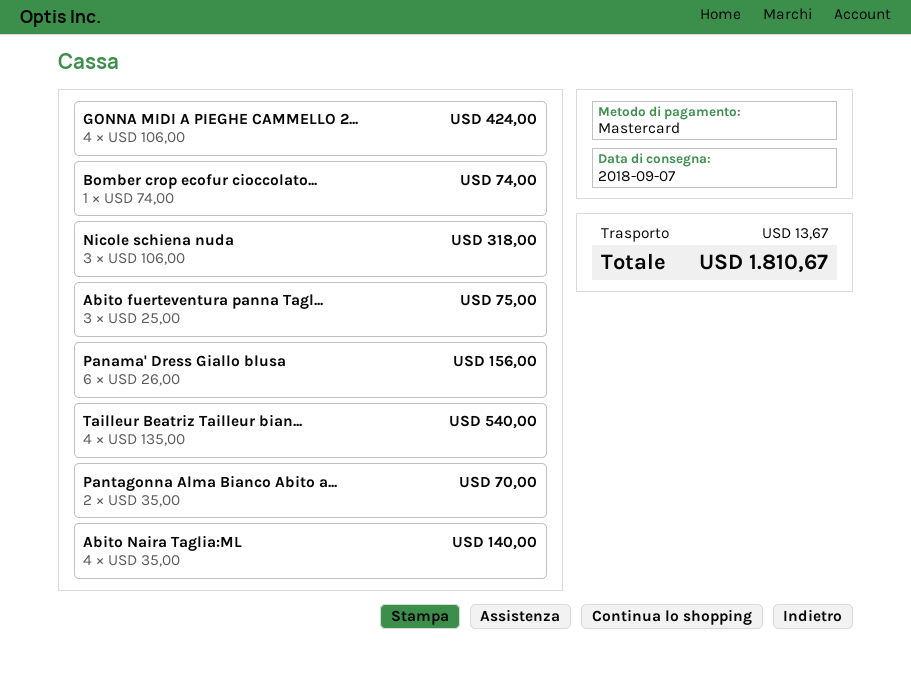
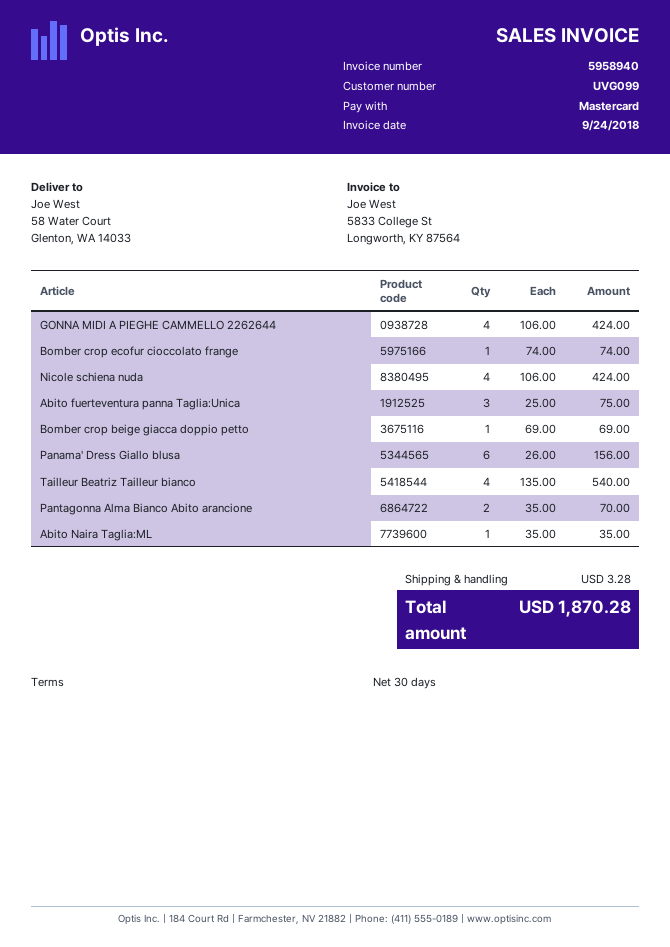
Nicole schiena nuda: 3 x 106.00 = 318.00 -> 4 x 106.00 = 424.00
Abito Naira Taglia:ML: 4 x 35.00 = 140.00 -> 1 x 35.00 = 35.00
Bomber crop beige giacca doppio petto: none -> 1 x 69.00 = 69.00
shipping: 13.67 -> 3.28
total: 1810.67 -> 1870.28

